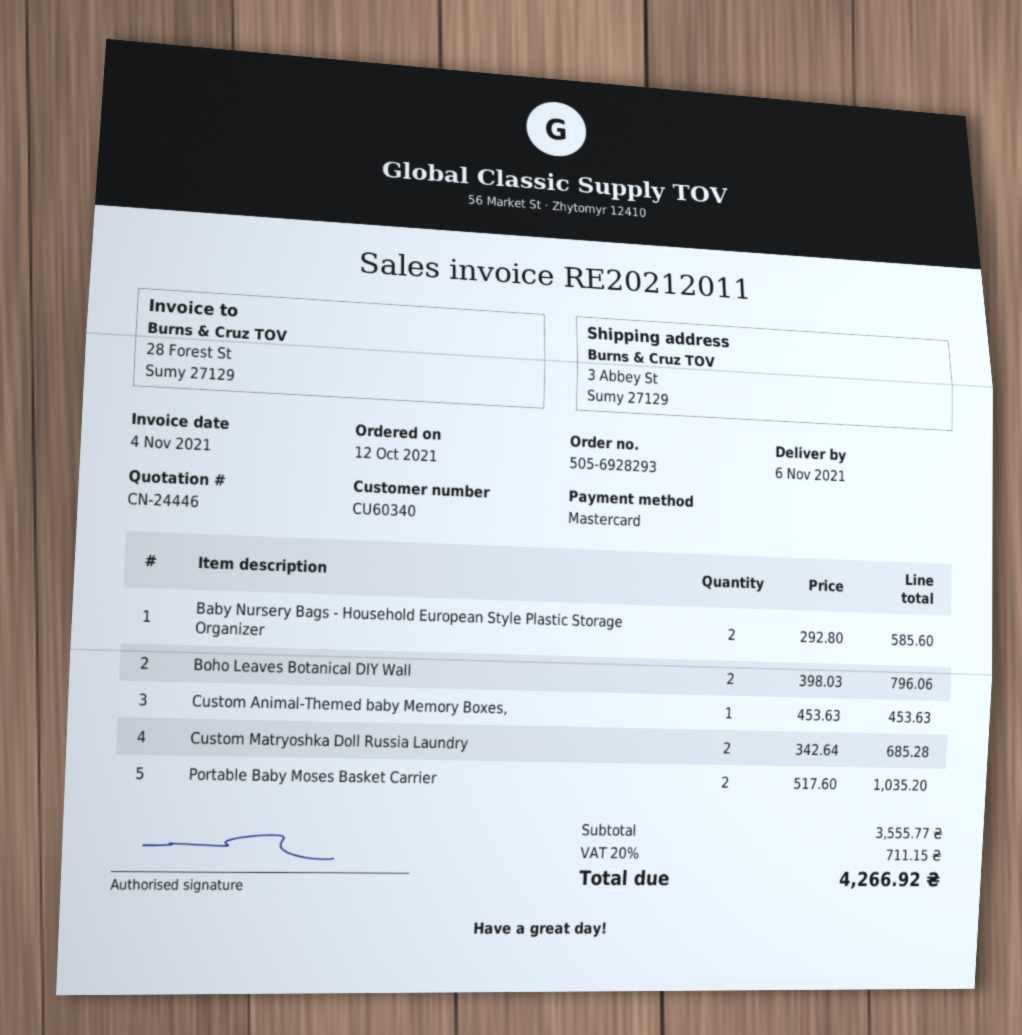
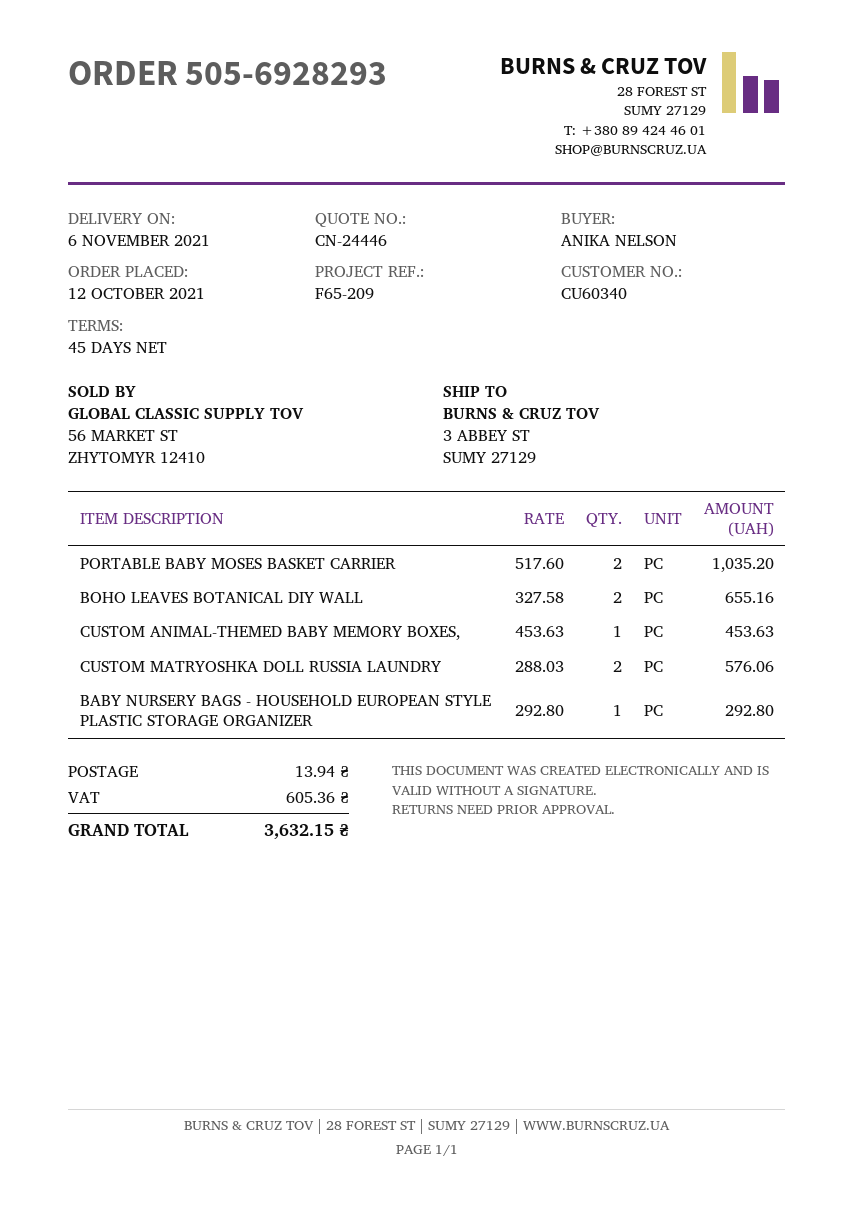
Baby Nursery Bags - Household European Style Plastic Storage Organizer: 2 x 292.80 = 585.60 -> 1 x 292.80 = 292.80
Boho Leaves Botanical DIY Wall: 2 x 398.03 = 796.06 -> 2 x 327.58 = 655.16
Custom Matryoshka Doll Russia Laundry: 2 x 342.64 = 685.28 -> 2 x 288.03 = 576.06
shipping: none -> 13.94
tax: 711.15 -> 605.36
total: 4266.92 -> 3632.15

